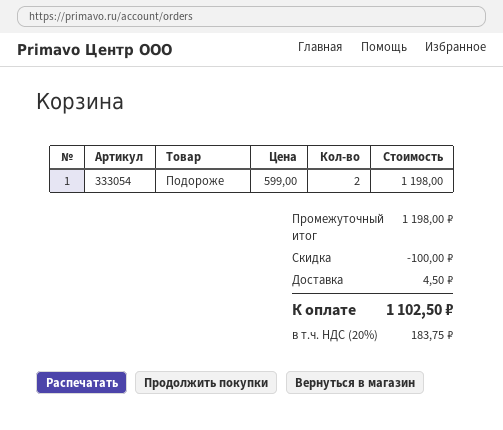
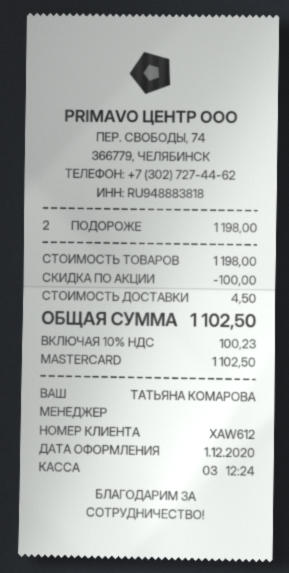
tax: 20% = 183.75 -> 10% = 100.23

